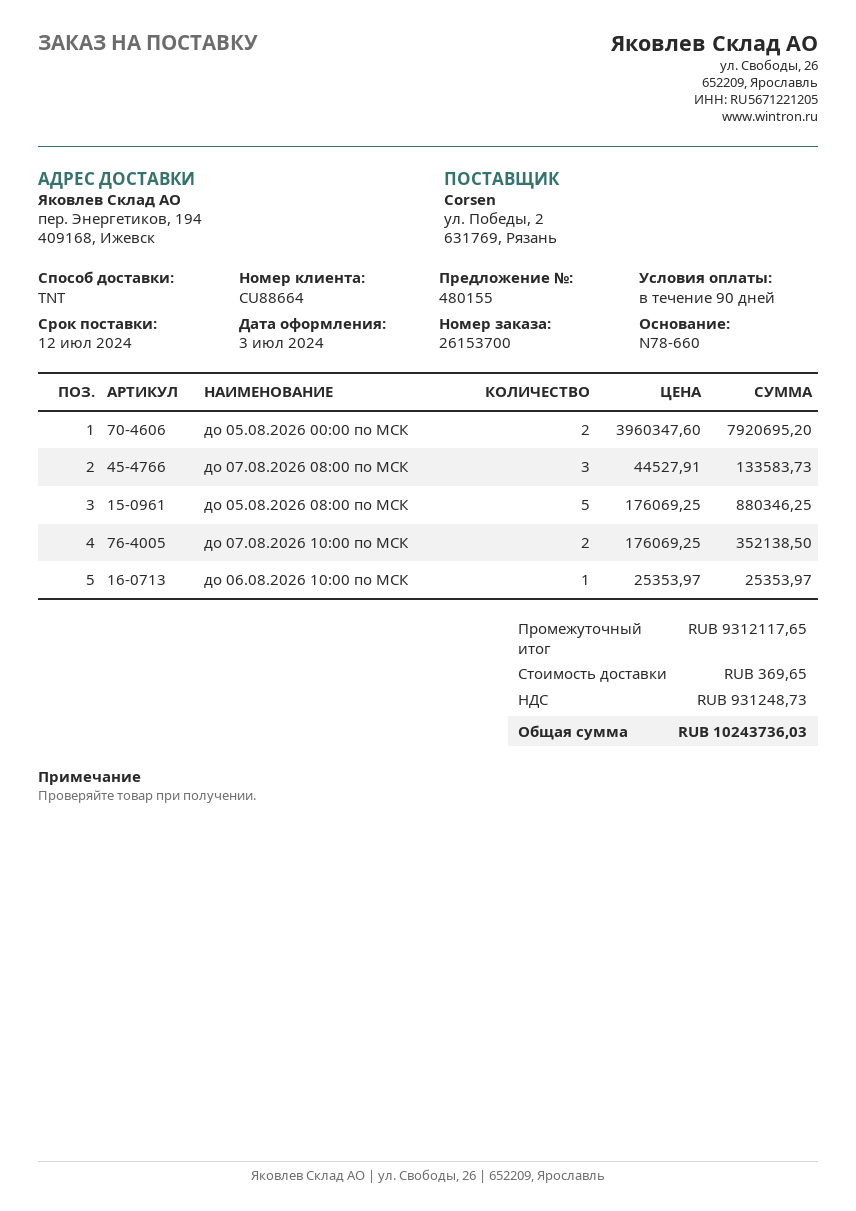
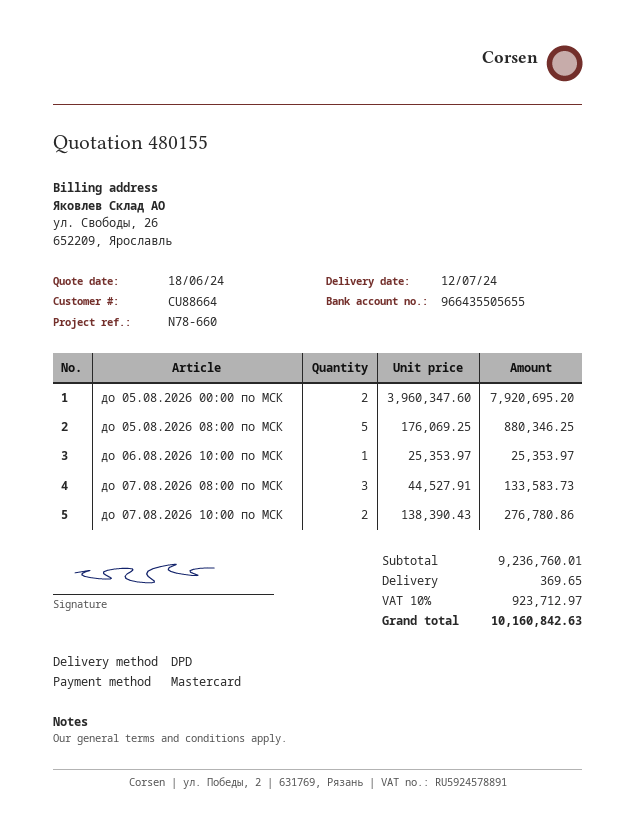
shipping method: TNT -> DPD
до 07.08.2026 10:00 по МСК: 2 x 176069.25 = 352138.50 -> 2 x 138390.43 = 276780.86
subtotal: 9312117.65 -> 9236760.01
tax: 931248.73 -> 923712.97
total: 10243736.03 -> 10160842.63

